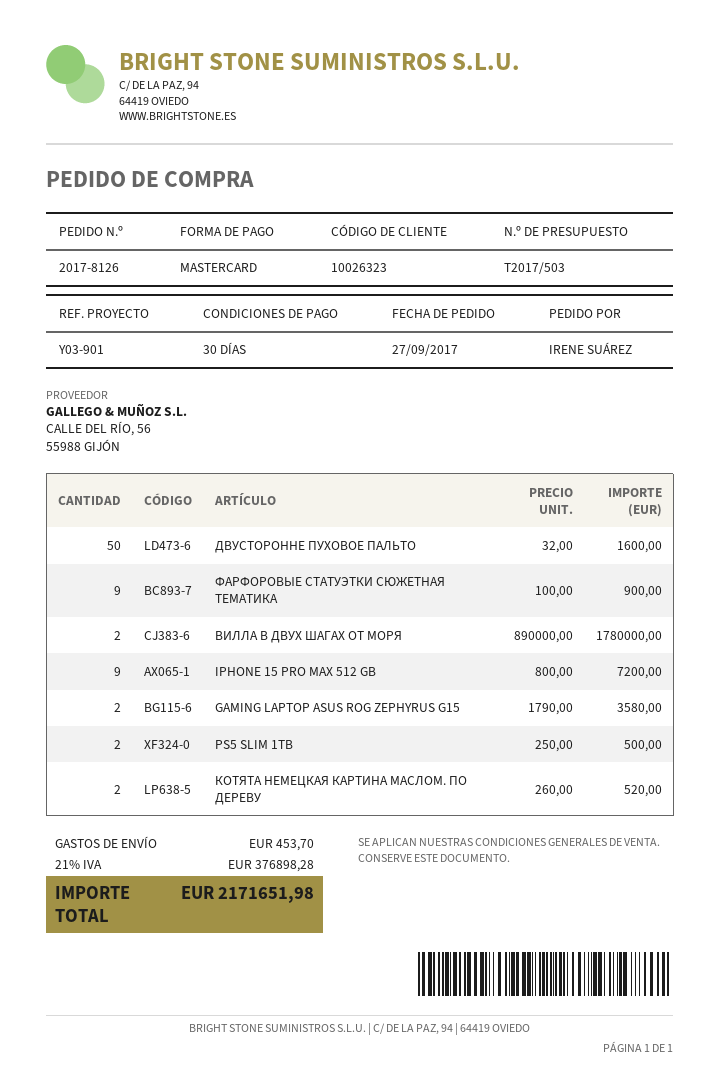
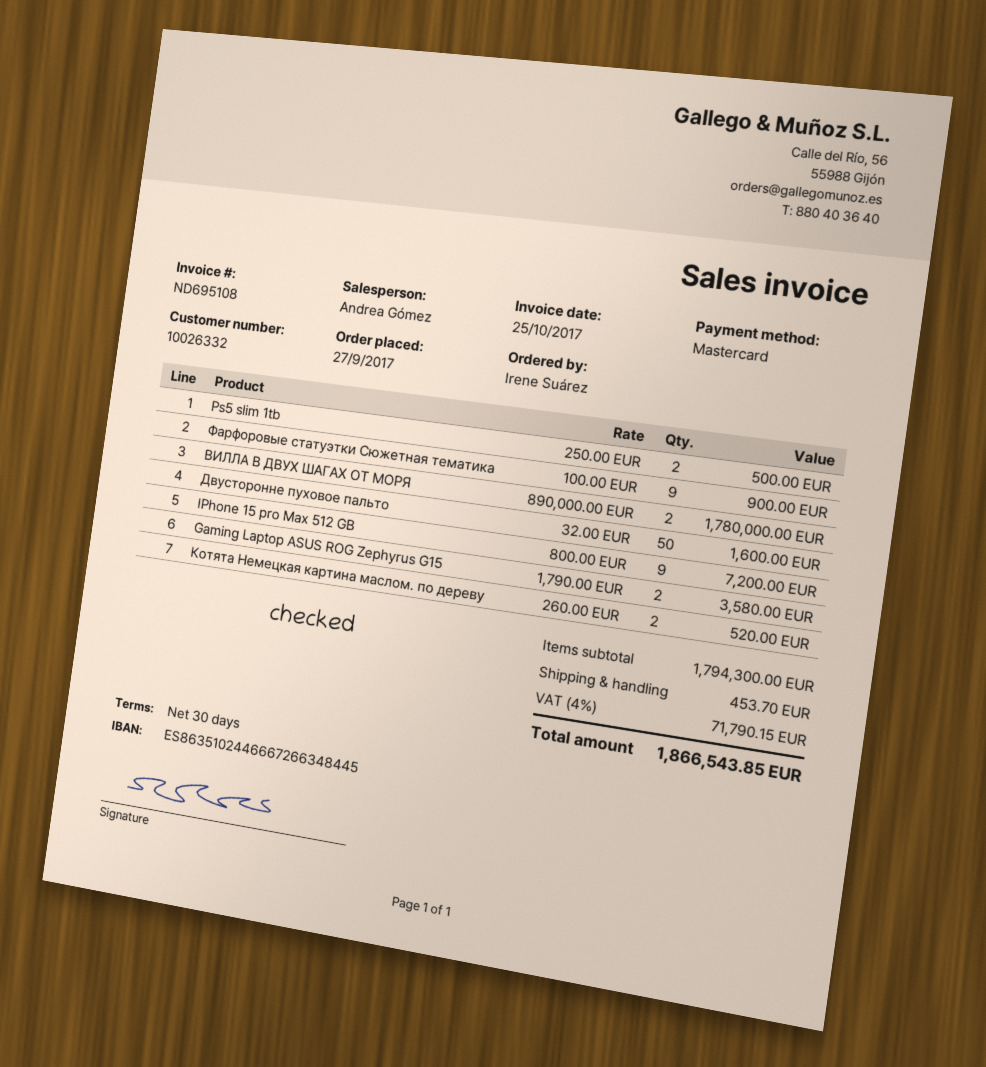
customer number: 10026323 -> 10026332
tax: 21% = 376898.28 -> 4% = 71790.15
total: 2171651.98 -> 1866543.85

